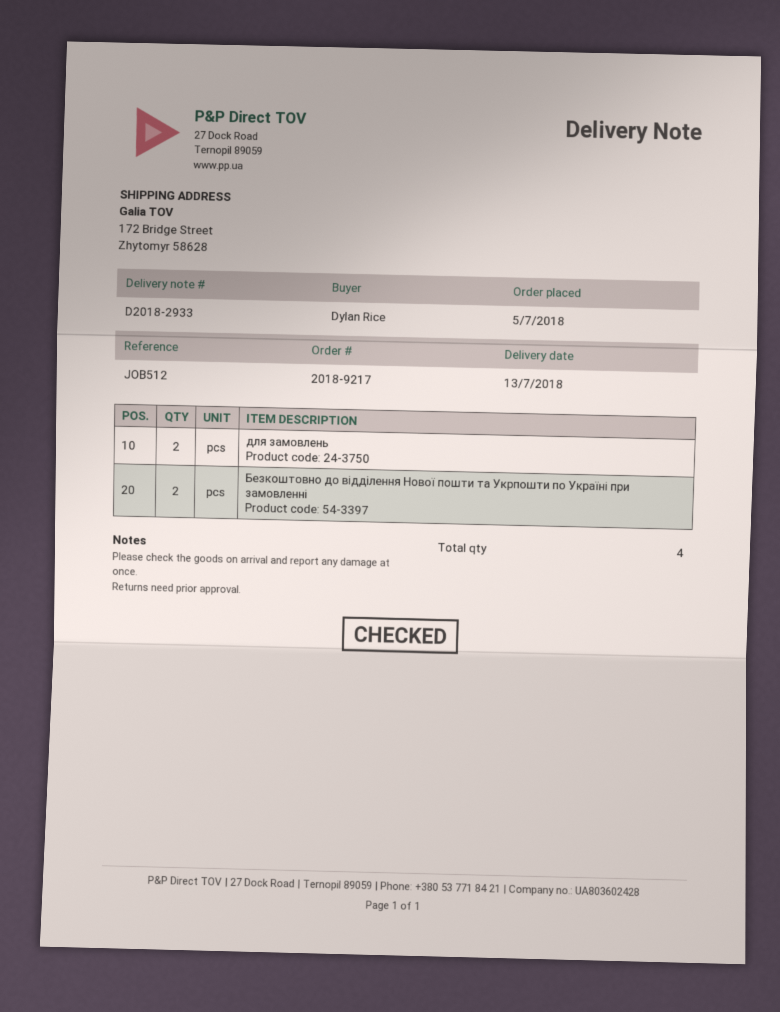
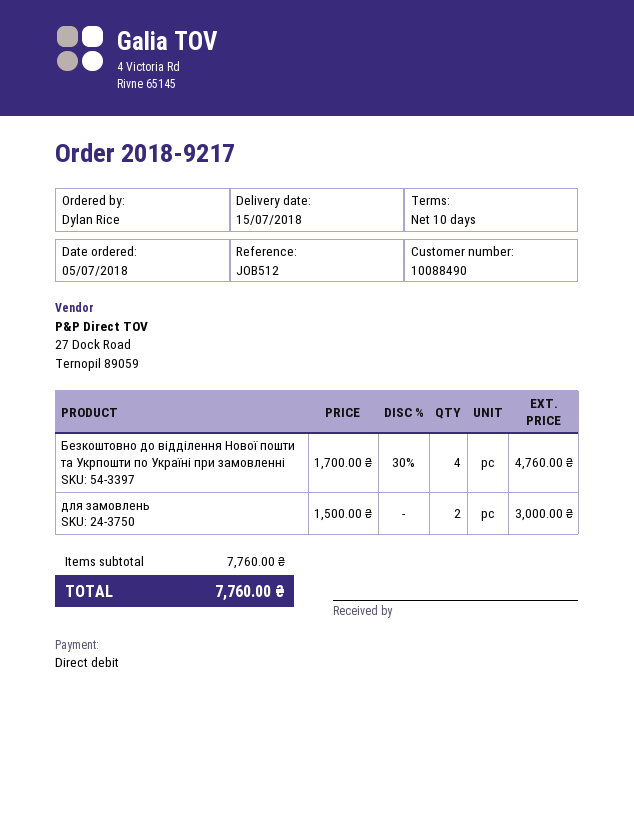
delivery date: 2018-07-13 -> 2018-07-15
Безкоштовно до відділення Нової пошти та Укрпошти по Україні при замовленні: 2 -> 4

